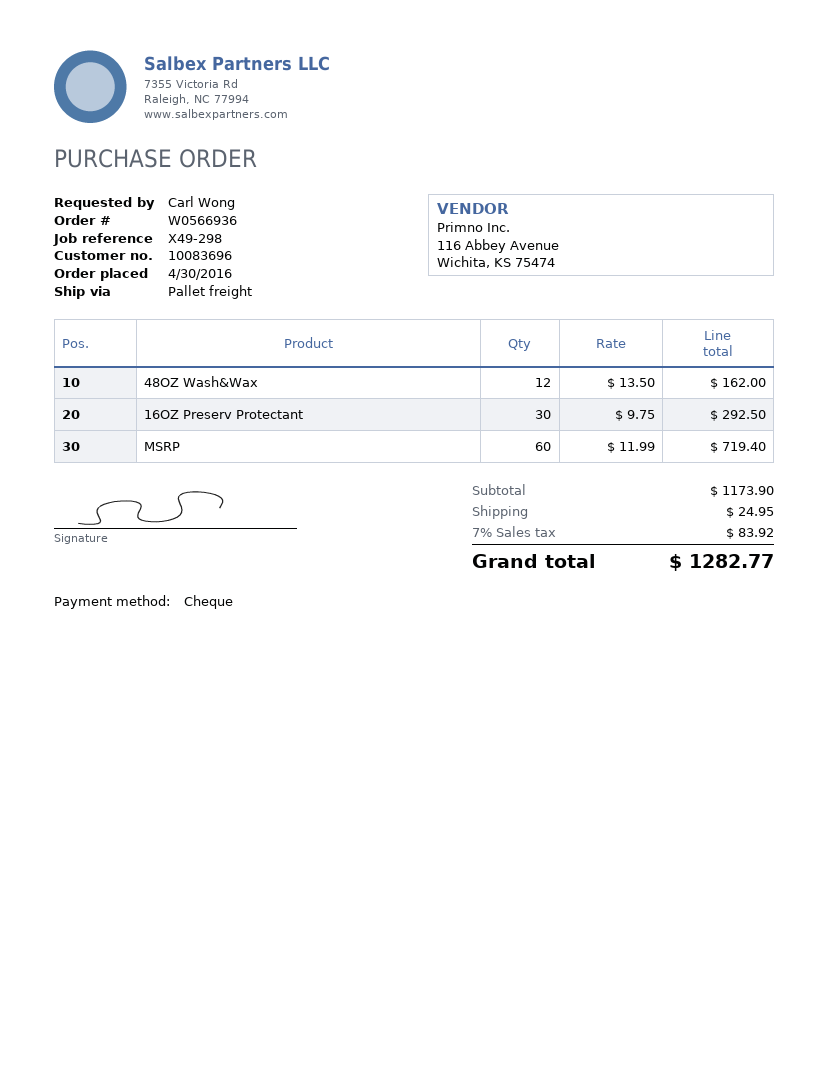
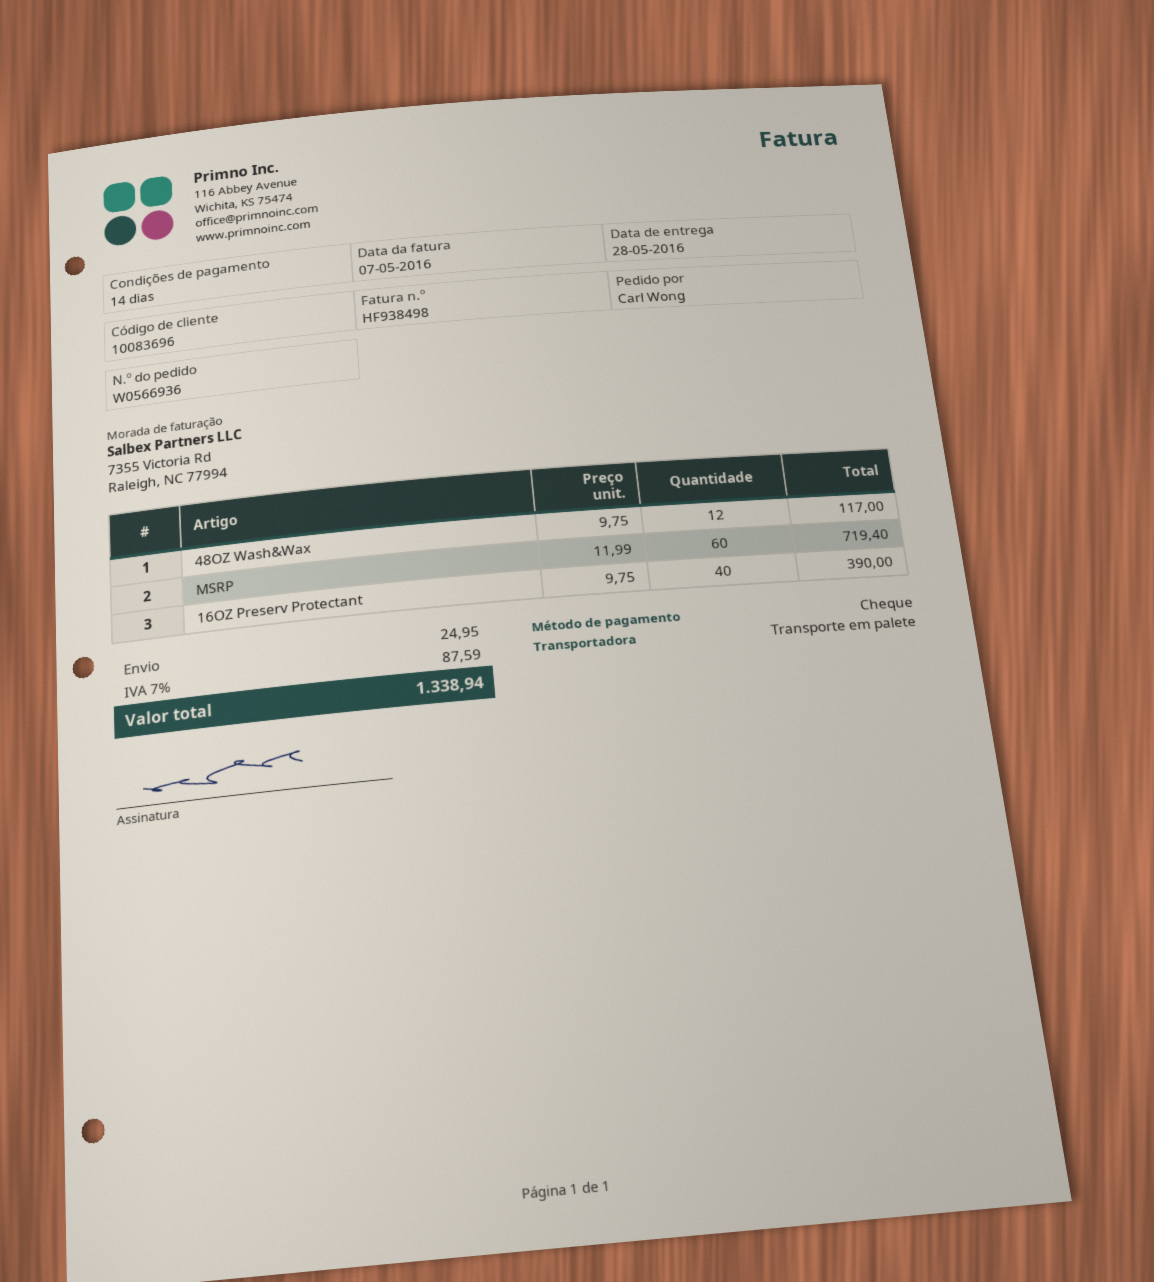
48OZ Wash&Wax: 12 x 13.50 = 162.00 -> 12 x 9.75 = 117.00
16OZ Preserv Protectant: 30 x 9.75 = 292.50 -> 40 x 9.75 = 390.00
tax: 7% = 83.92 -> 7% = 87.59
total: 1282.77 -> 1338.94

